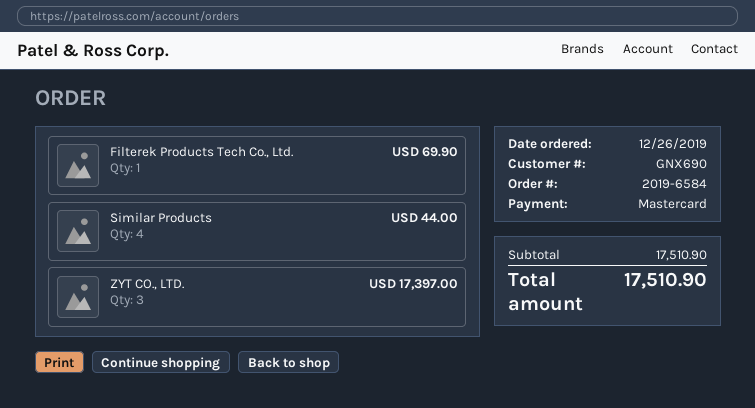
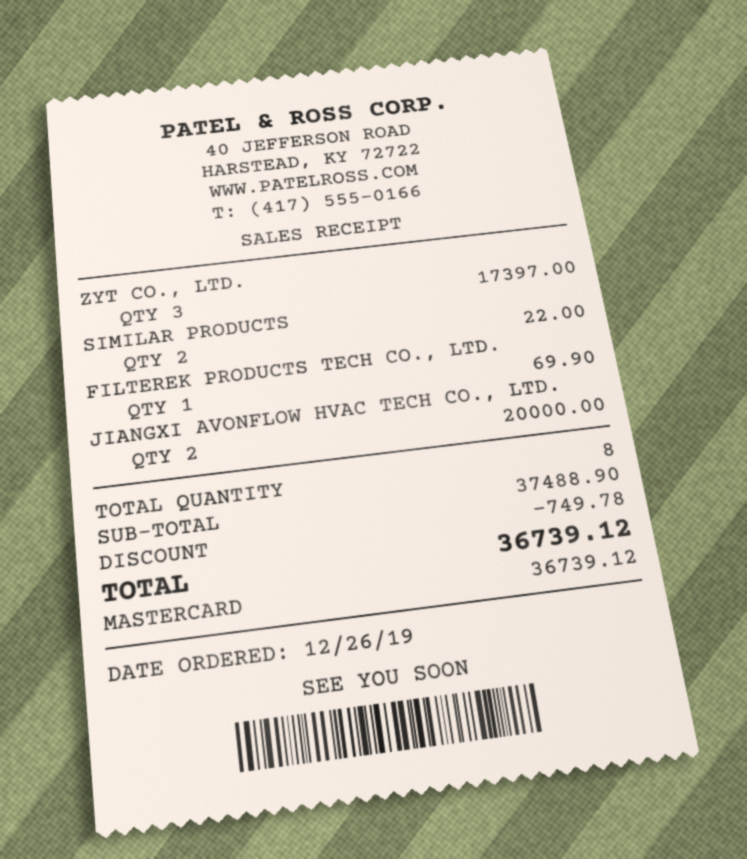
Similar Products: 4 for 44.00 -> 2 for 22.00
JIANGXI AVONFLOW HVAC TECH CO., LTD.: none -> 2 for 20000.00
subtotal: 17510.90 -> 37488.90
discount: none -> 749.78
total: 17510.90 -> 36739.12

